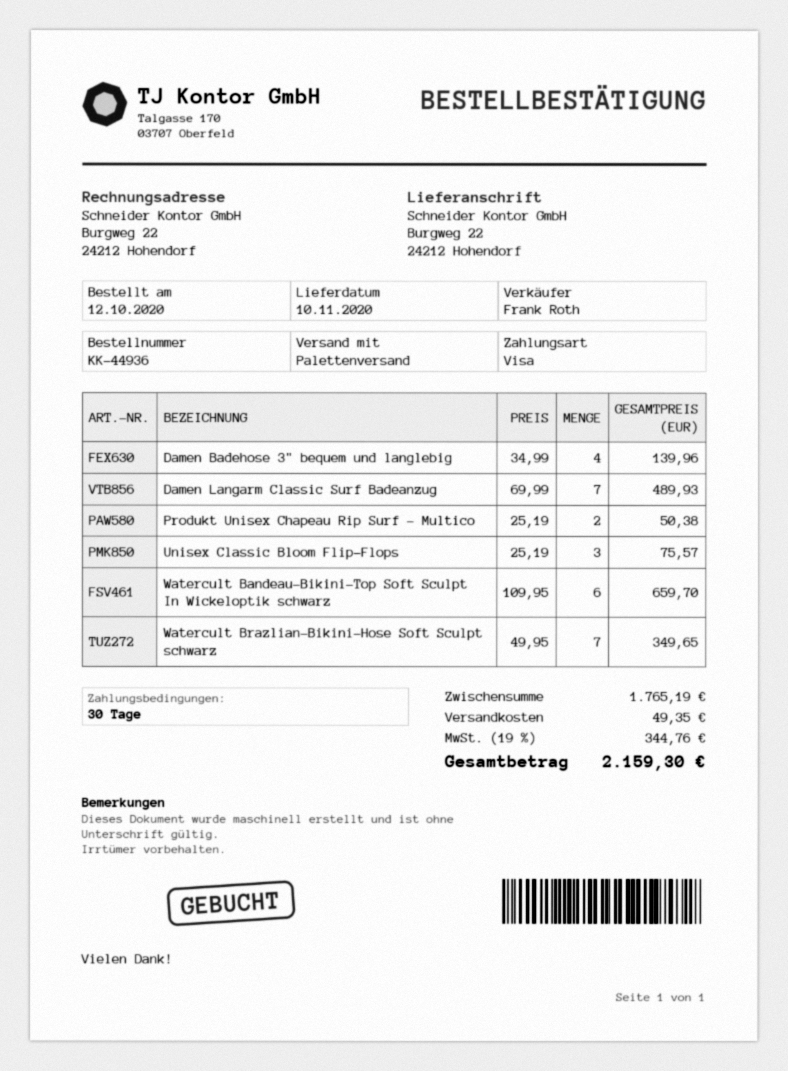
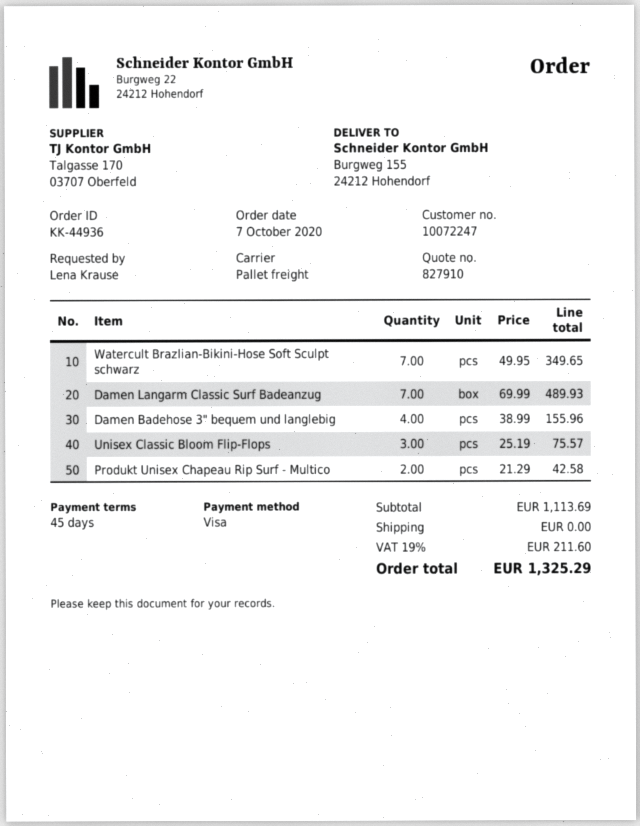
order date: 2020-10-12 -> 2020-10-07
payment terms: 30 days -> 45 days
ship to: Burgweg 22, 24212 Hohendorf -> Burgweg 155, 24212 Hohendorf
Damen Badehose 3" bequem und langlebig: 4 x 34.99 = 139.96 -> 4 x 38.99 = 155.96
Produkt Unisex Chapeau Rip Surf - Multico: 2 x 25.19 = 50.38 -> 2 x 21.29 = 42.58
Watercult Bandeau-Bikini-Top Soft Sculpt In Wickeloptik schwarz: 6 x 109.95 = 659.70 -> none
subtotal: 1765.19 -> 1113.69
shipping: 49.35 -> 0.00
tax: 19% = 344.76 -> 19% = 211.60
total: 2159.30 -> 1325.29

